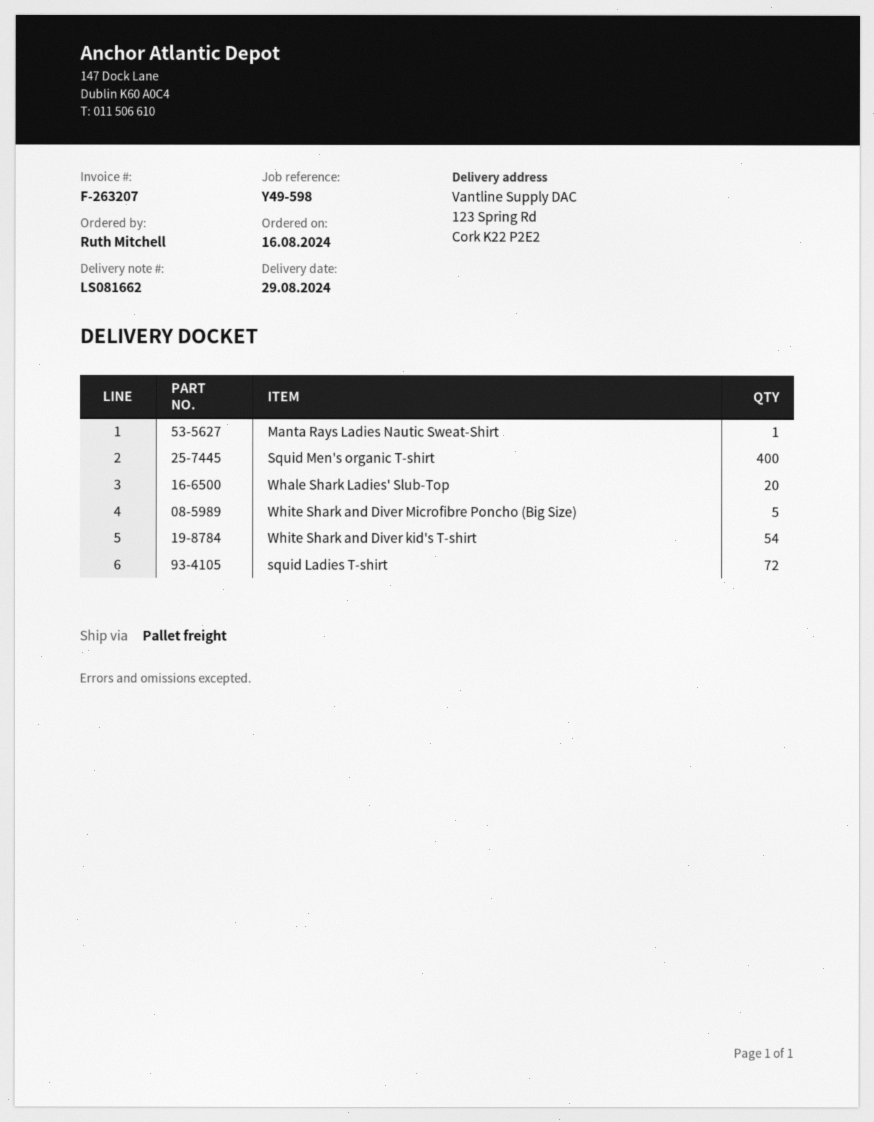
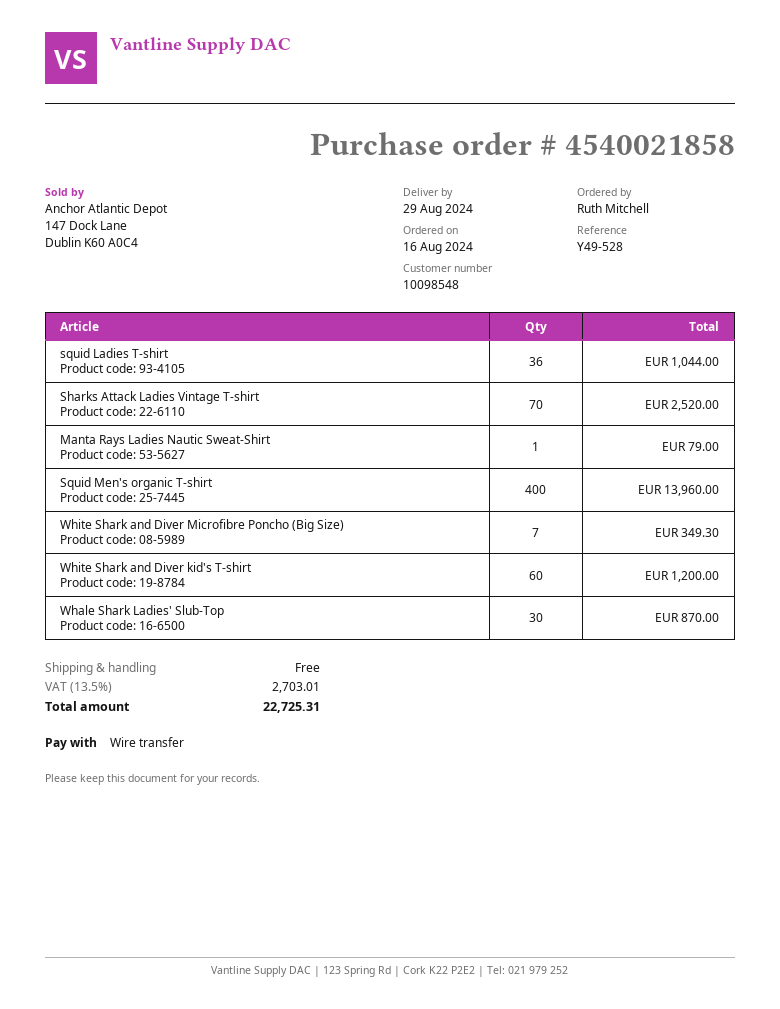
reference: Y49-598 -> Y49-528
Whale Shark Ladies' Slub-Top: 20 -> 30
White Shark and Diver Microfibre Poncho (Big Size): 5 -> 7
White Shark and Diver kid's T-shirt: 54 -> 60
squid Ladies T-shirt: 72 -> 36
Sharks Attack Ladies Vintage T-shirt: none -> 70

